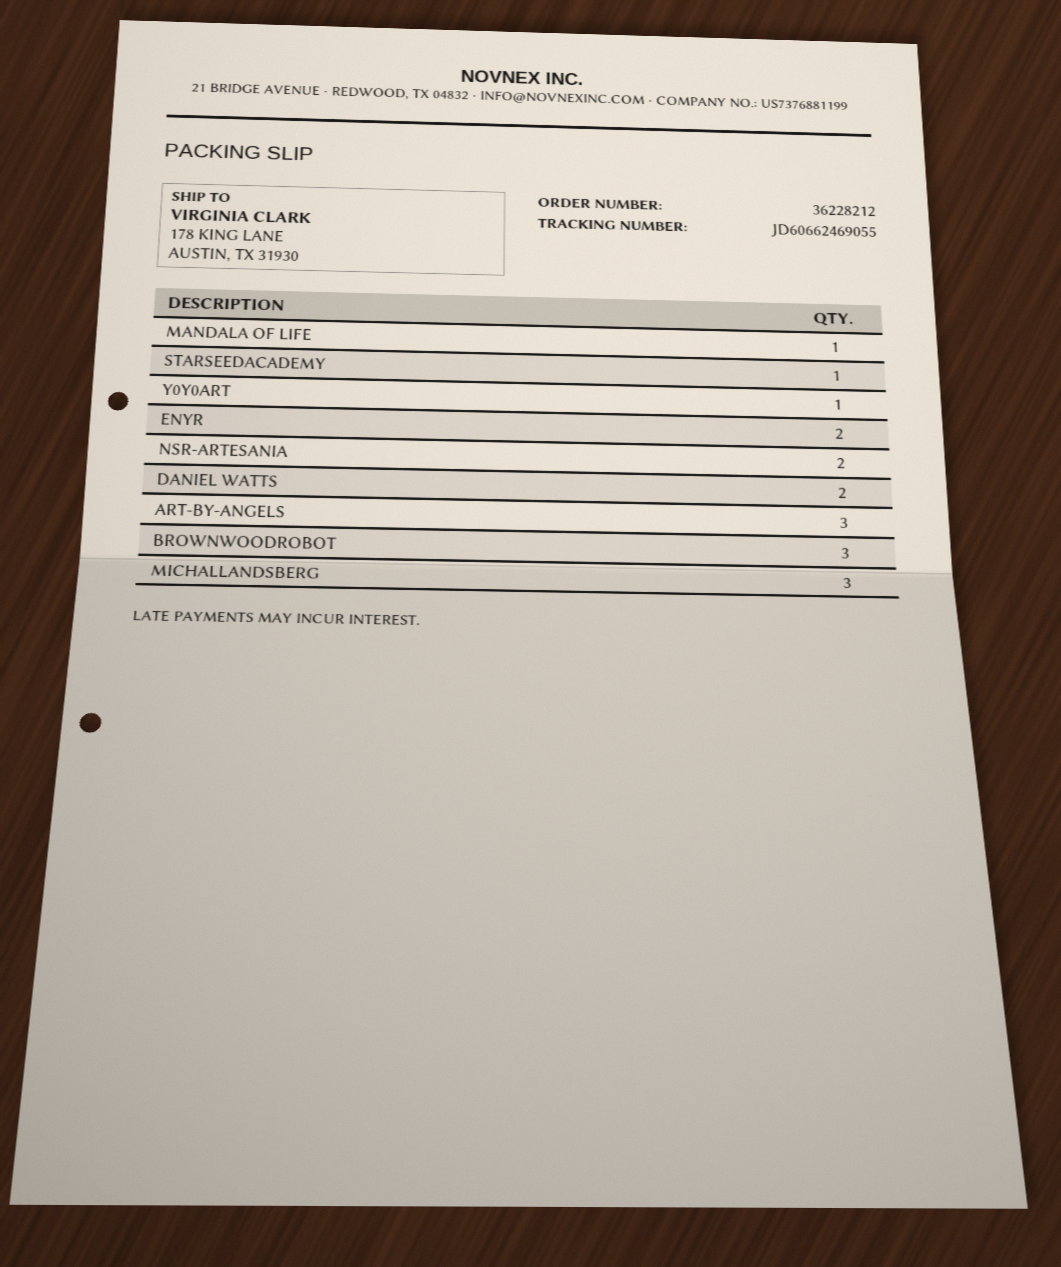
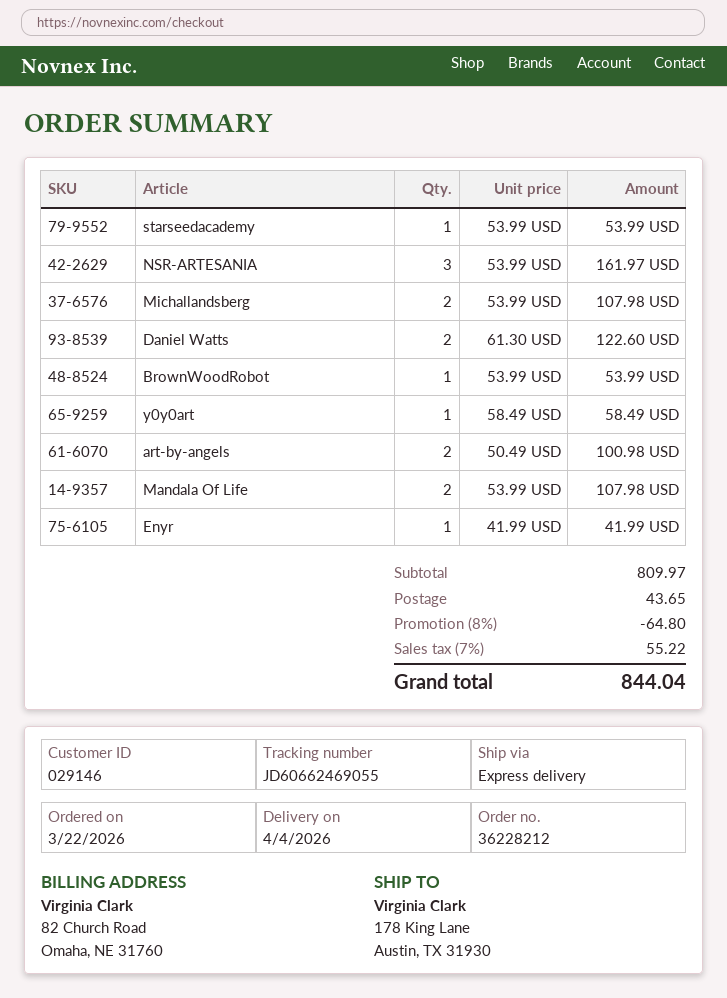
MANDALA OF LIFE: 1 -> 2
ENYR: 2 -> 1
NSR-ARTESANIA: 2 -> 3
ART-BY-ANGELS: 3 -> 2
BROWNWOODROBOT: 3 -> 1
MICHALLANDSBERG: 3 -> 2

